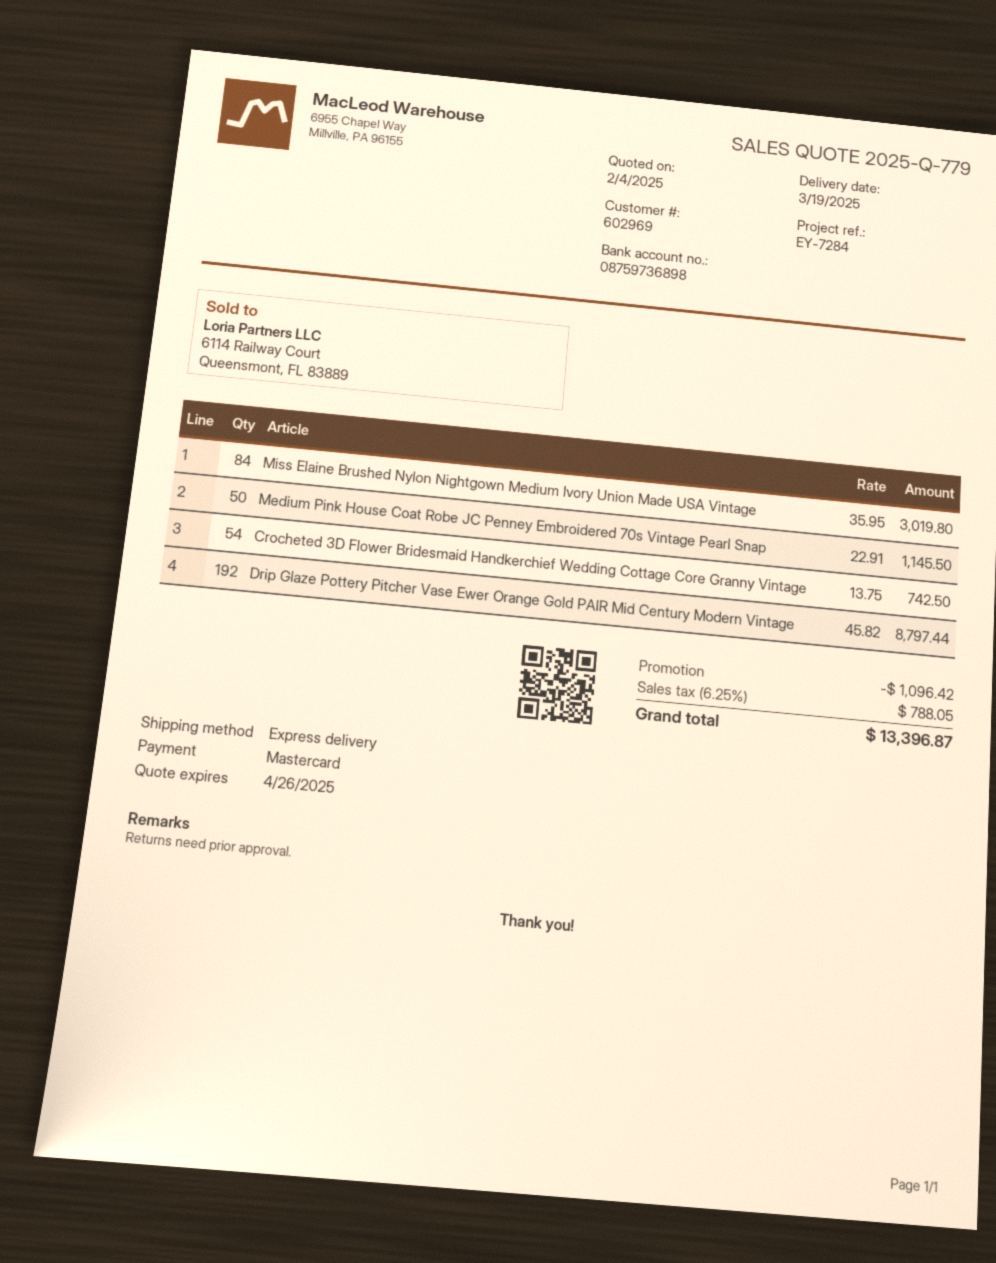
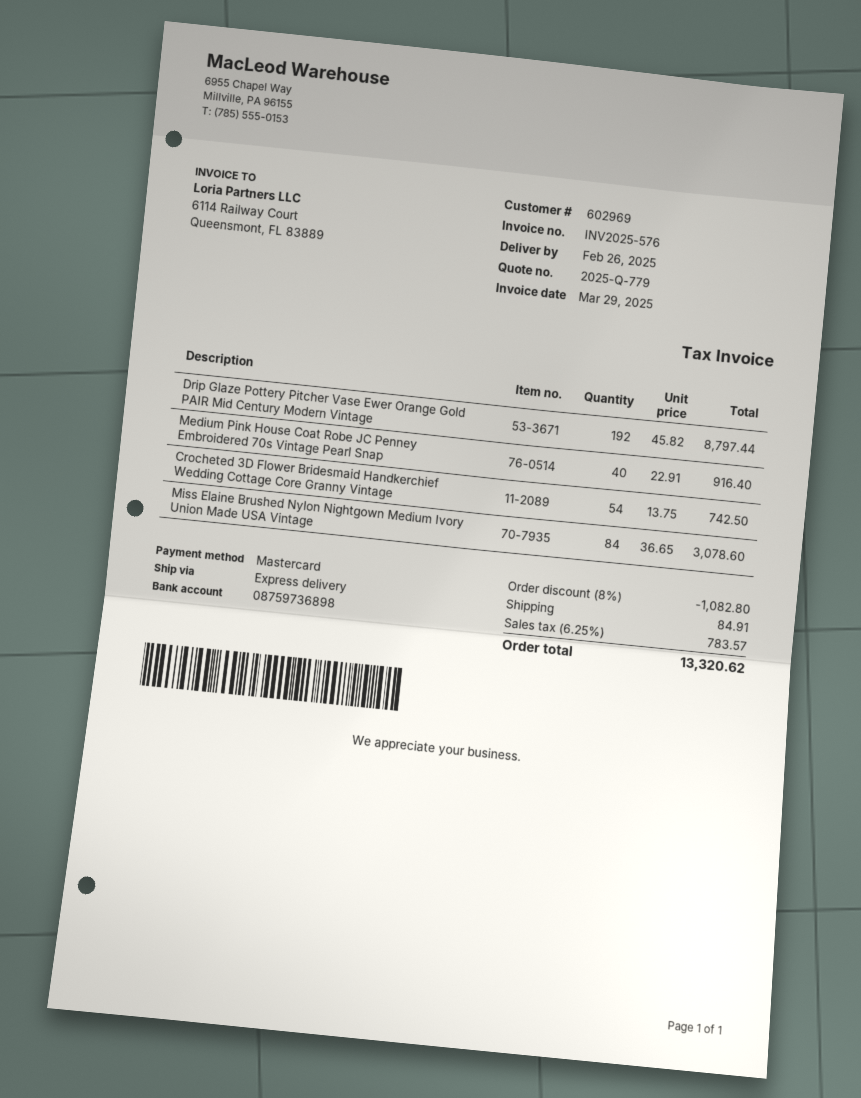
delivery date: 2025-03-19 -> 2025-02-26
Miss Elaine Brushed Nylon Nightgown Medium Ivory Union Made USA Vintage: 84 x 35.95 = 3019.80 -> 84 x 36.65 = 3078.60
Medium Pink House Coat Robe JC Penney Embroidered 70s Vintage Pearl Snap: 50 x 22.91 = 1145.50 -> 40 x 22.91 = 916.40
discount: 1096.42 -> 1082.80
shipping: none -> 84.91
tax: 6.25% = 788.05 -> 6.25% = 783.57
total: 13396.87 -> 13320.62

